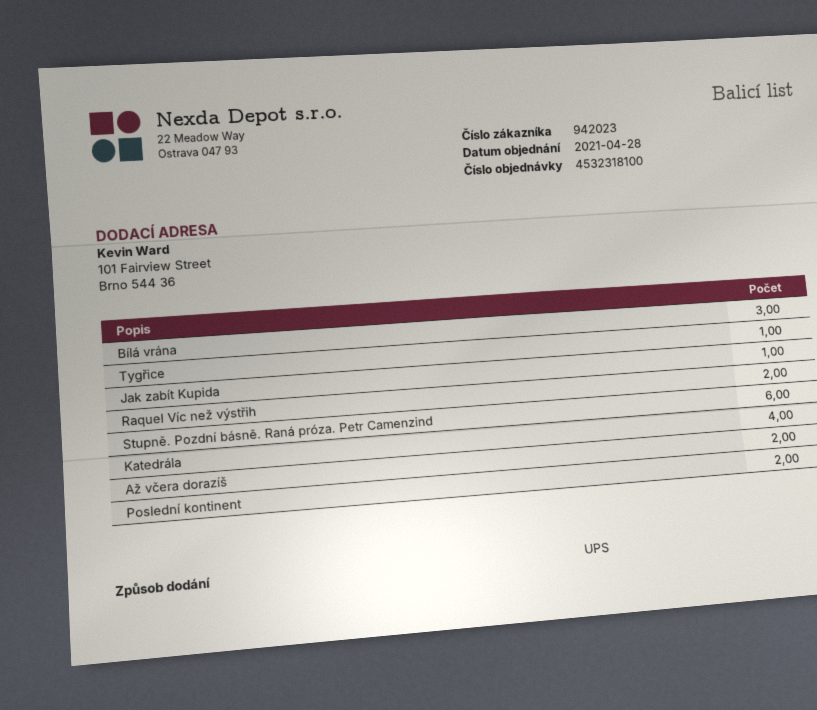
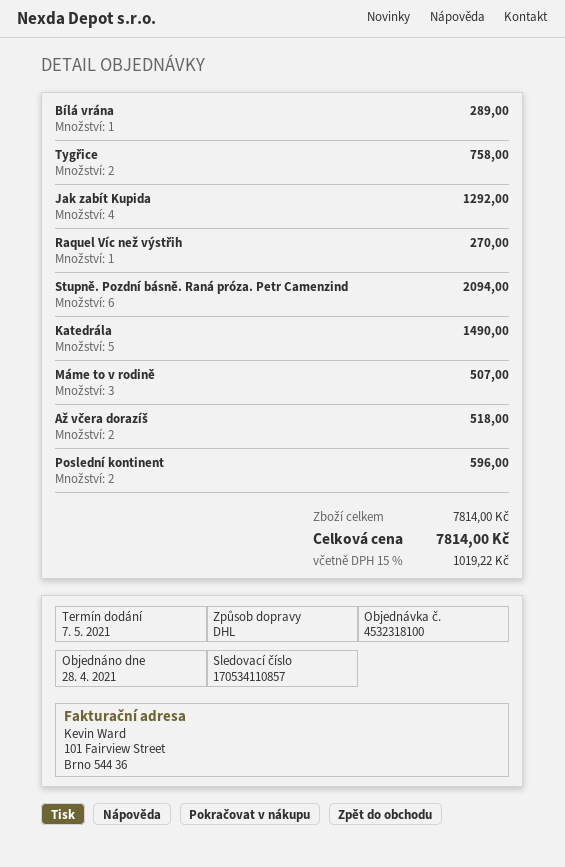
shipping method: UPS -> DHL
Bílá vrána: 3 -> 1
Tygřice: 1 -> 2
Jak zabít Kupida: 1 -> 4
Raquel Víc než výstřih: 2 -> 1
Katedrála: 4 -> 5
Máme to v rodině: none -> 3

